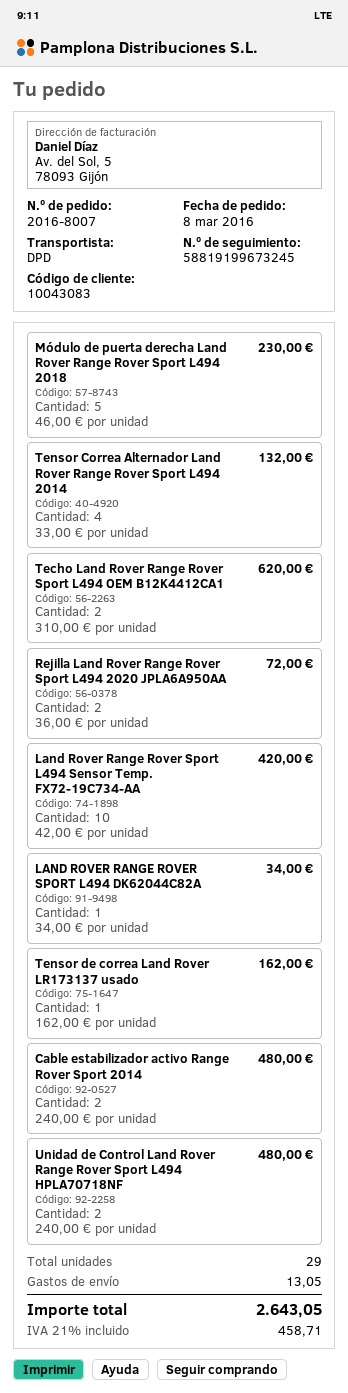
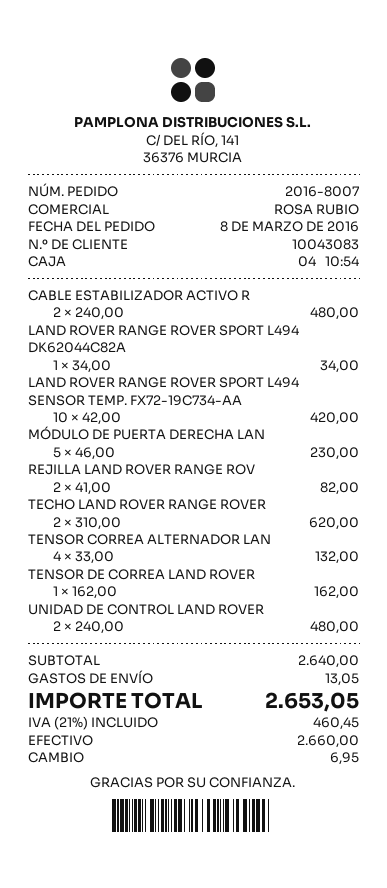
Rejilla Land Rover Range Rover Sport L494 2020 JPLA6A950AA: 2 x 36.00 = 72.00 -> 2 x 41.00 = 82.00
tax: 21% = 458.71 -> 21% = 460.45
total: 2643.05 -> 2653.05

